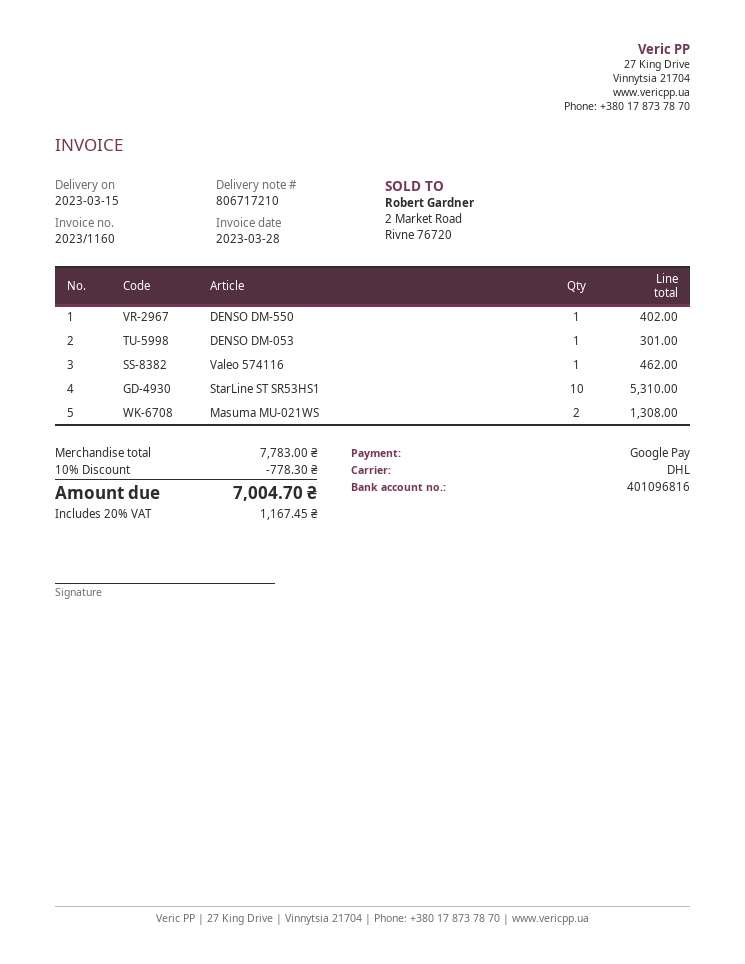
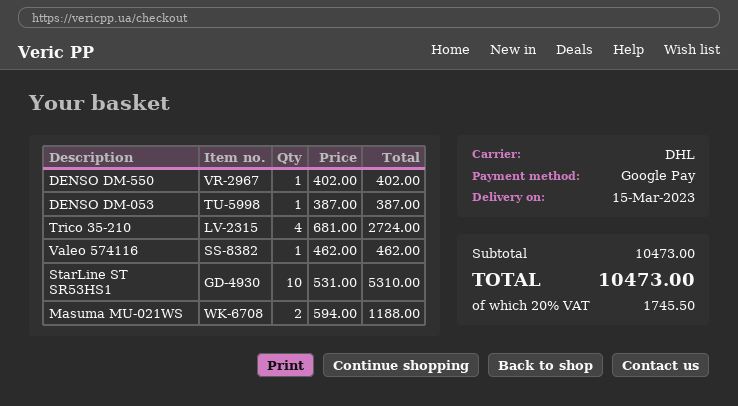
DENSO DM-053: 1 for 301.00 -> 1 for 387.00
Masuma MU-021WS: 2 for 1308.00 -> 2 for 1188.00
Trico 35-210: none -> 4 for 2724.00
subtotal: 7783.00 -> 10473.00
discount: 10% = 778.30 -> none
tax: 20% = 1167.45 -> 20% = 1745.50
total: 7004.70 -> 10473.00

